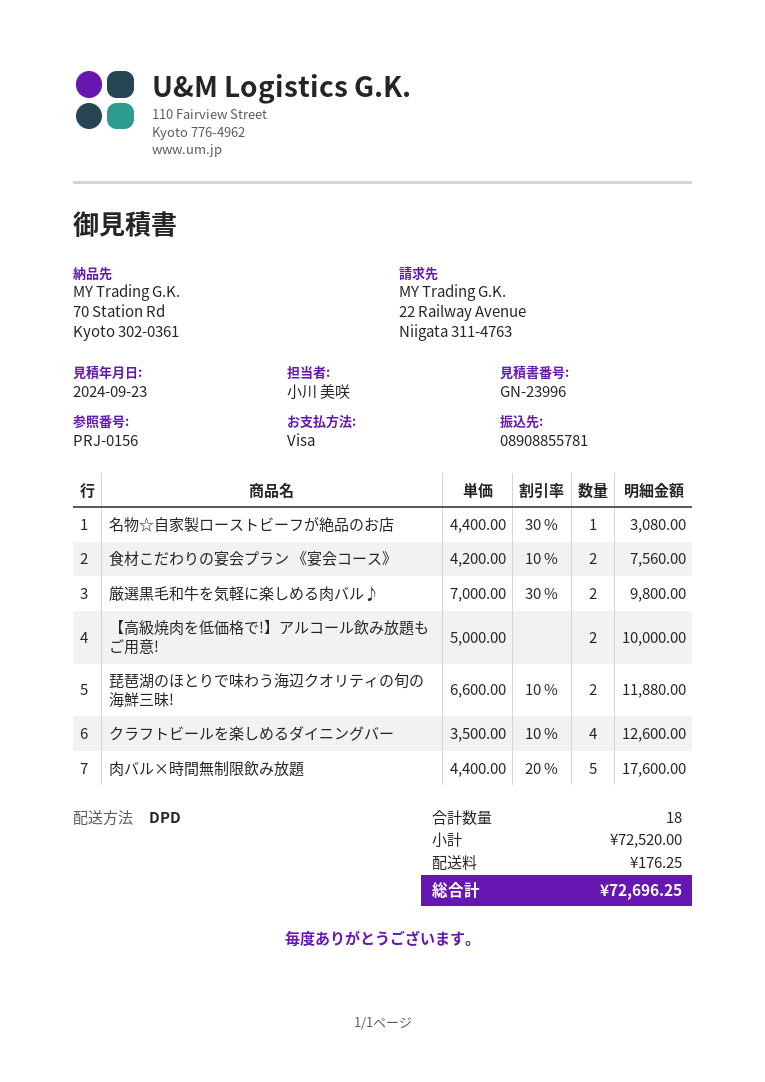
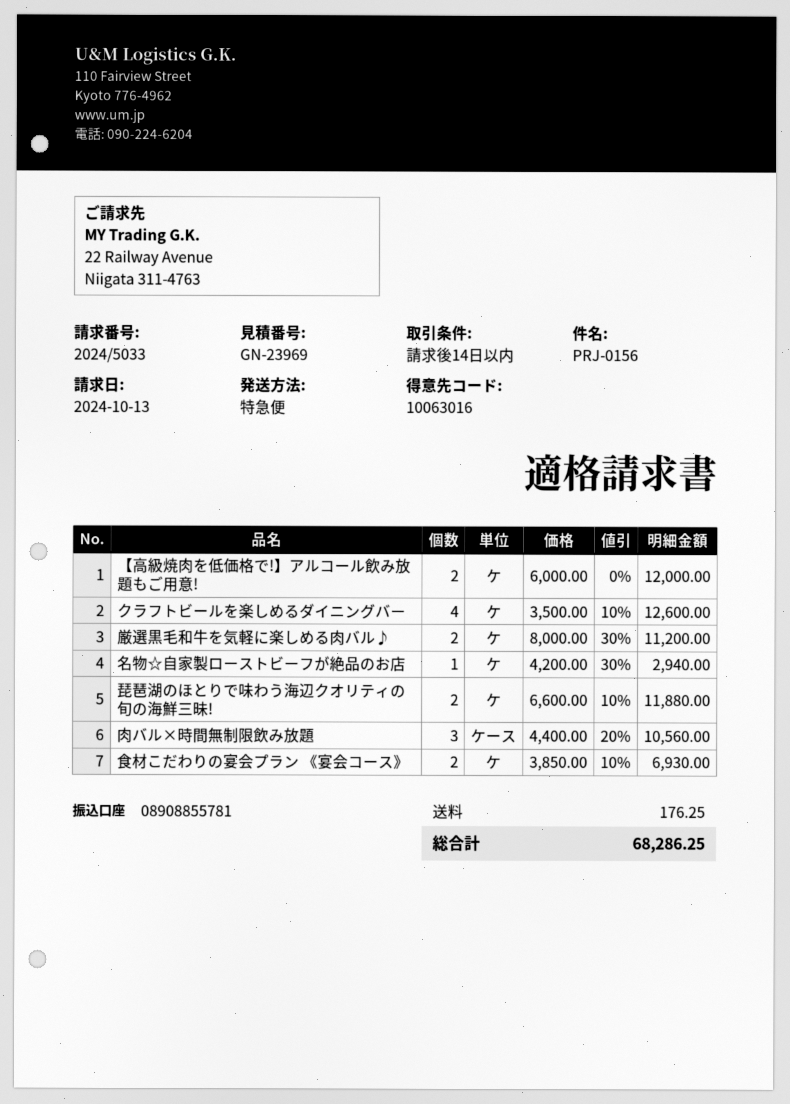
quote number: GN-23996 -> GN-23969
shipping method: DPD -> express
名物☆自家製ローストビーフが絶品のお店: 1 x 4400.00 - 30% = 3080.00 -> 1 x 4200.00 - 30% = 2940.00
食材こだわりの宴会プラン 《宴会コース》: 2 x 4200.00 - 10% = 7560.00 -> 2 x 3850.00 - 10% = 6930.00
厳選黒毛和牛を気軽に楽しめる肉バル♪: 2 x 7000.00 - 30% = 9800.00 -> 2 x 8000.00 - 30% = 11200.00
【高級焼肉を低価格で!】アルコール飲み放題もご用意!: 2 x 5000.00 = 10000.00 -> 2 x 6000.00 = 12000.00
肉バル×時間無制限飲み放題: 5 x 4400.00 - 20% = 17600.00 -> 3 x 4400.00 - 20% = 10560.00
total: 72696.25 -> 68286.25

